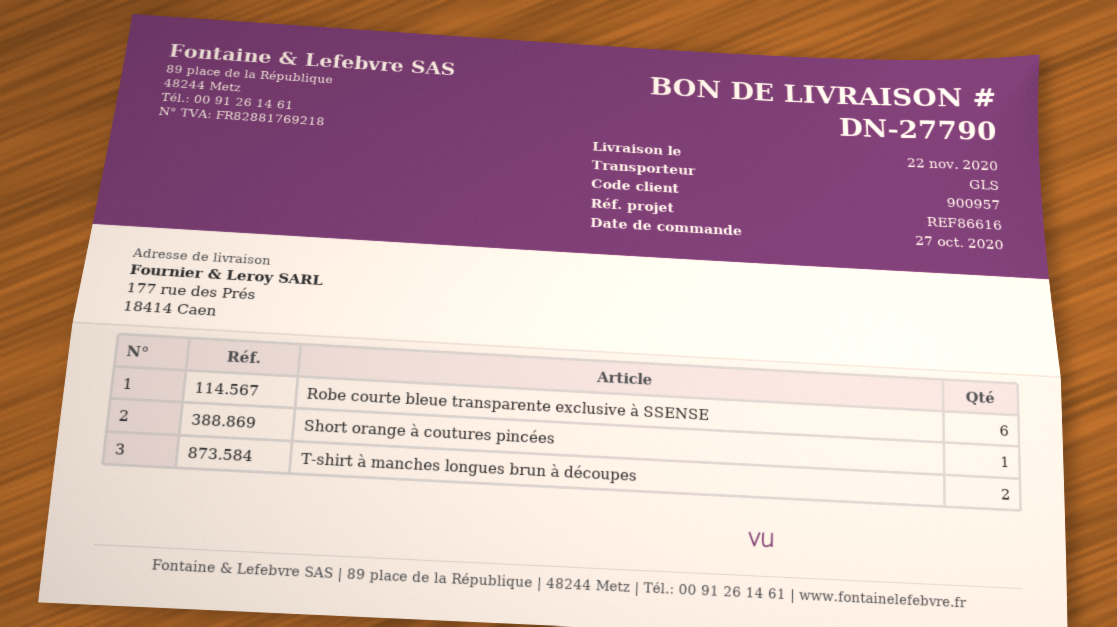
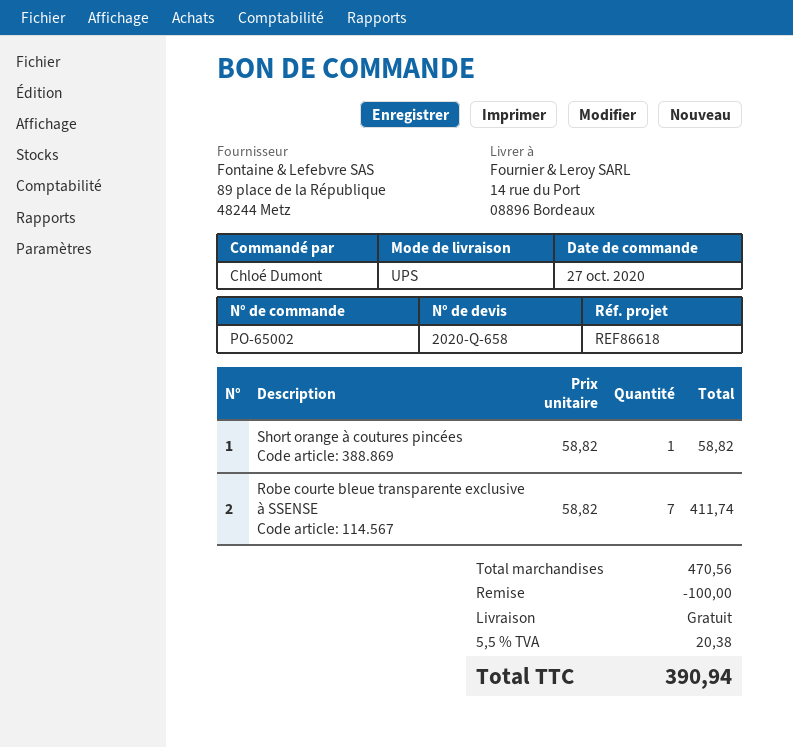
reference: REF86616 -> REF86618
shipping method: GLS -> UPS
ship to: 177 rue des Prés, 18414 Caen -> 14 rue du Port, 08896 Bordeaux
Robe courte bleue transparente exclusive à SSENSE: 6 -> 7
T-shirt à manches longues brun à découpes: 2 -> none

